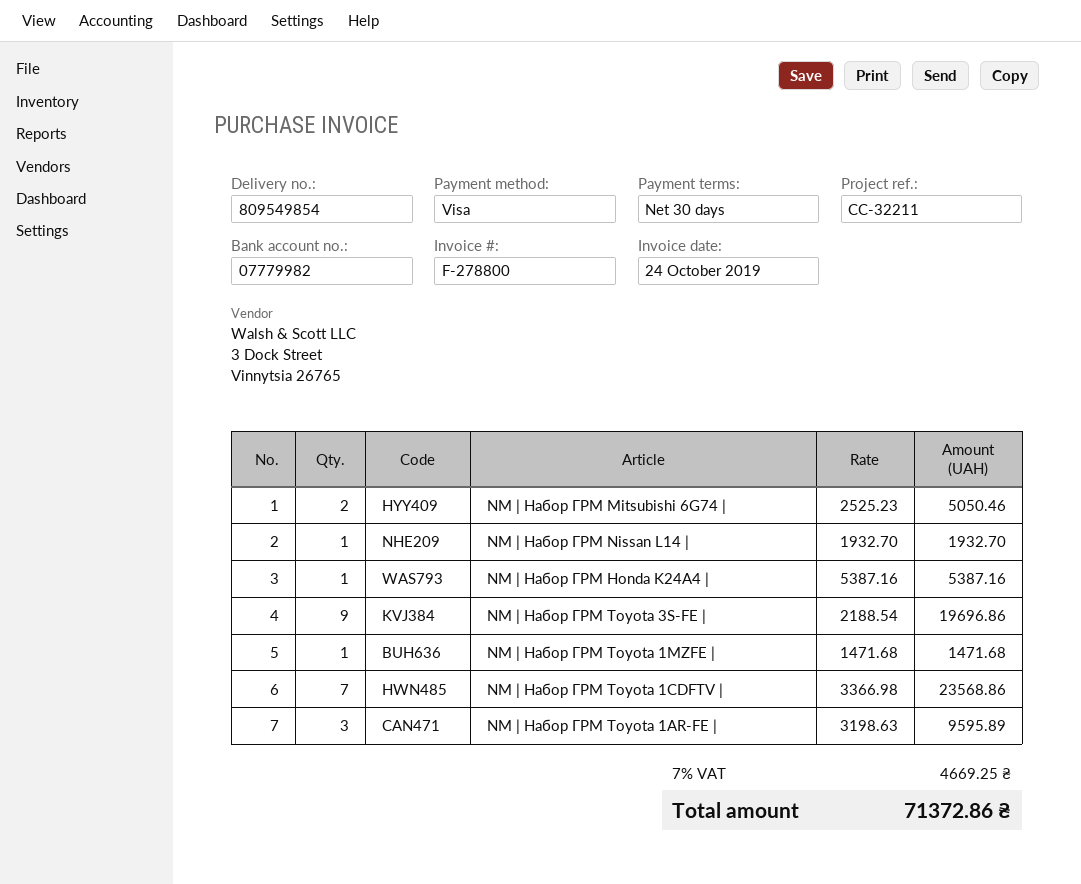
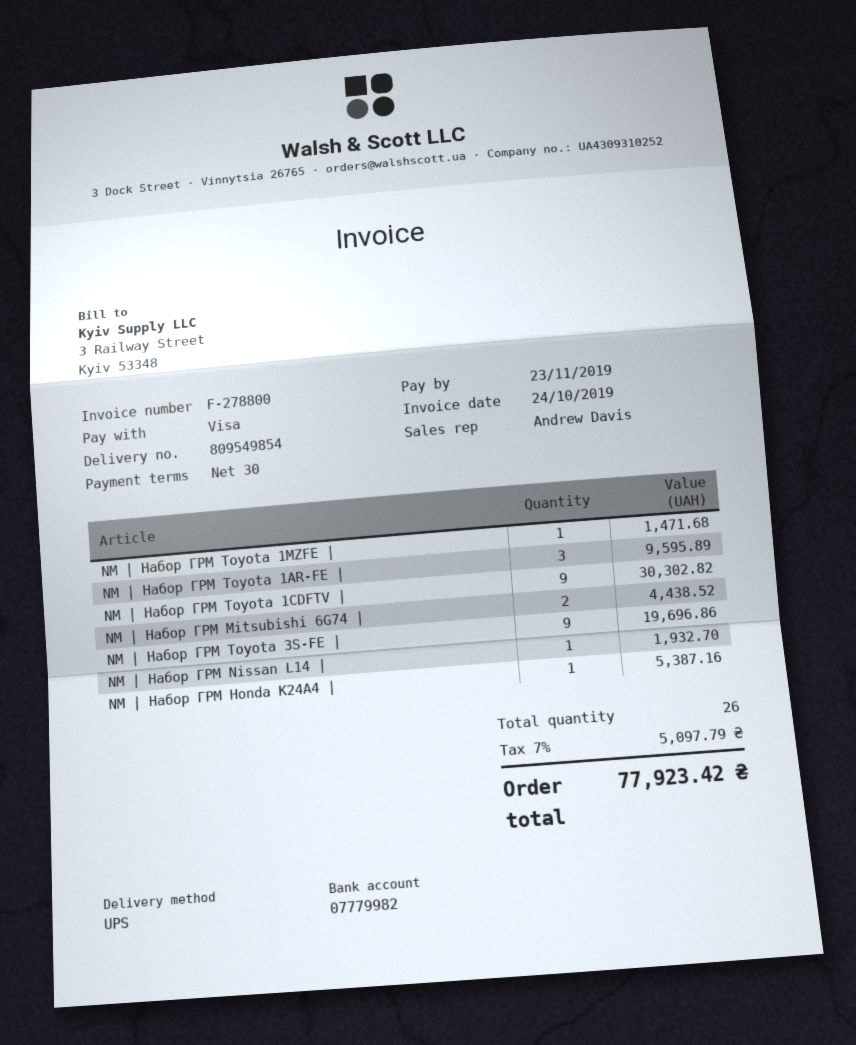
NM | Набор ГРМ Mitsubishi 6G74 |: 2 for 5050.46 -> 2 for 4438.52
NM | Набор ГРМ Toyota 1CDFTV |: 7 for 23568.86 -> 9 for 30302.82
tax: 7% = 4669.25 -> 7% = 5097.79
total: 71372.86 -> 77923.42

